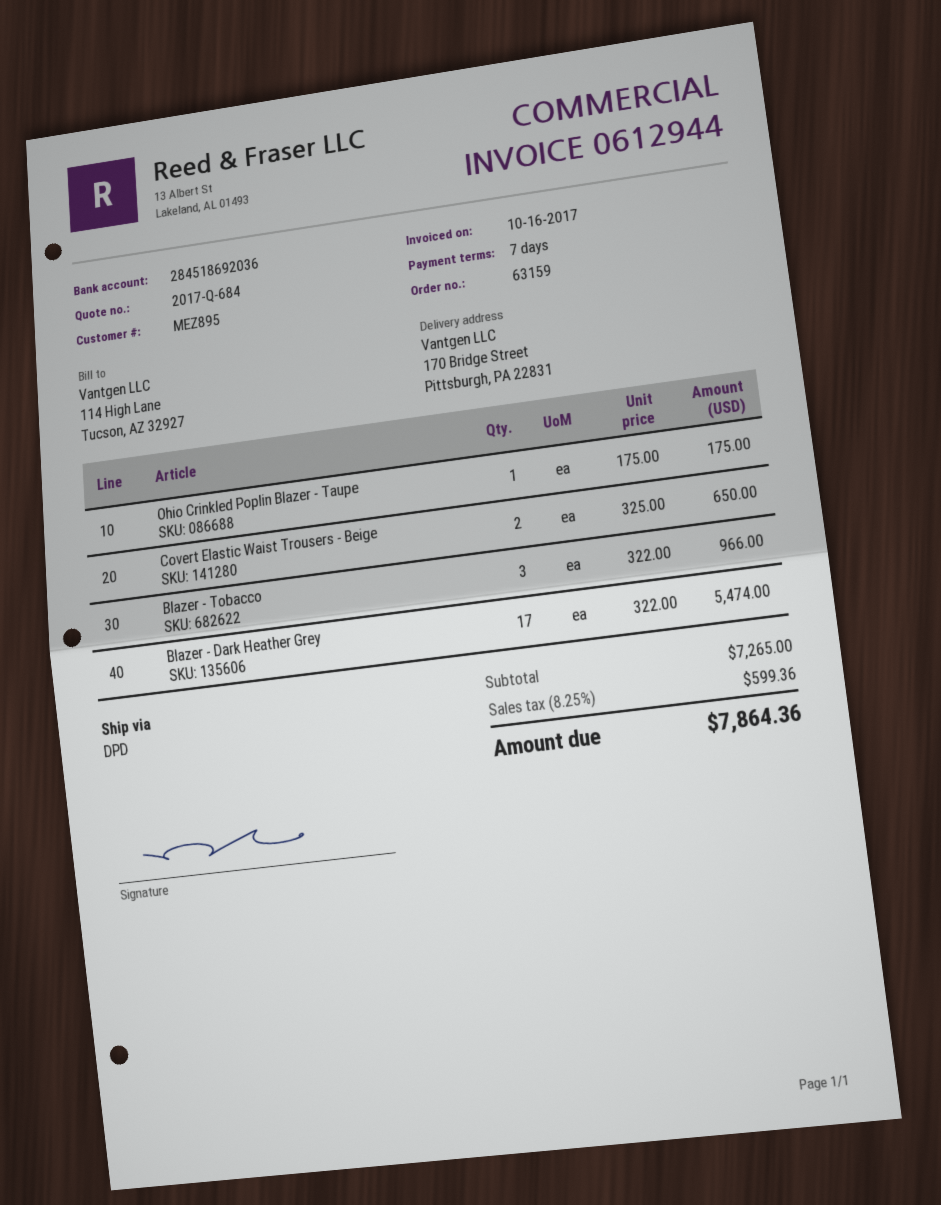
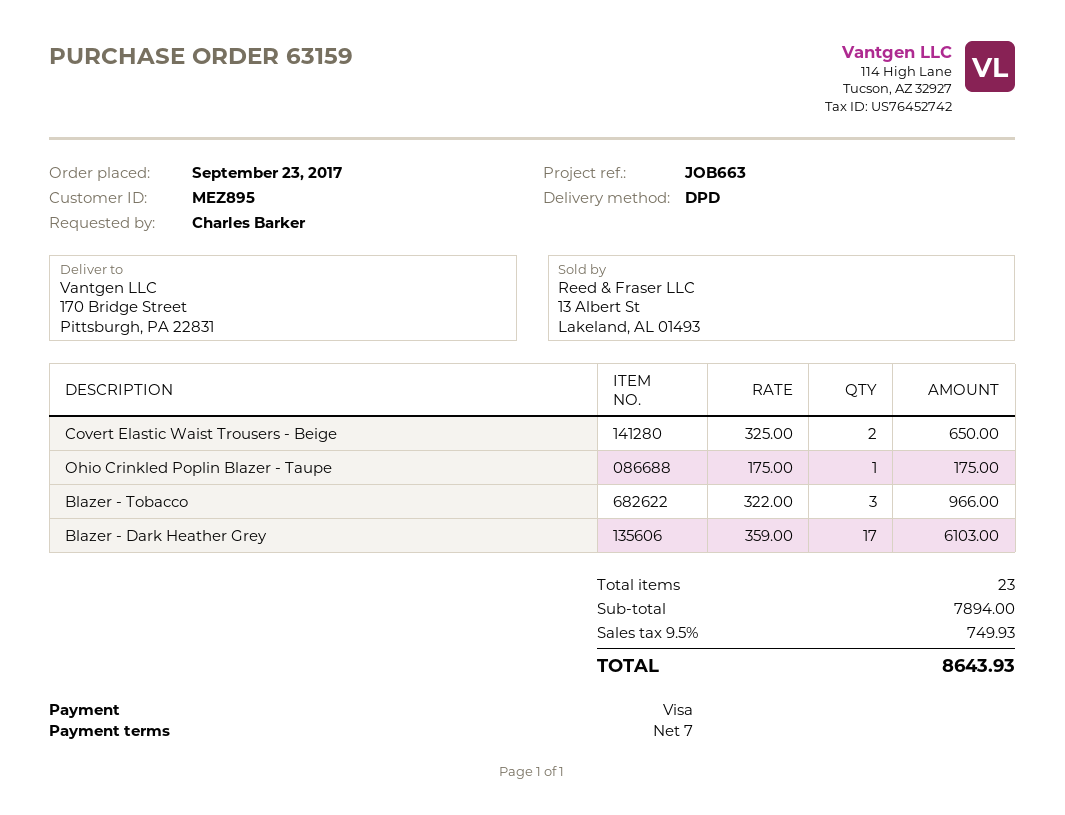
Blazer - Dark Heather Grey: 17 x 322.00 = 5474.00 -> 17 x 359.00 = 6103.00
subtotal: 7265.00 -> 7894.00
tax: 8.25% = 599.36 -> 9.5% = 749.93
total: 7864.36 -> 8643.93

